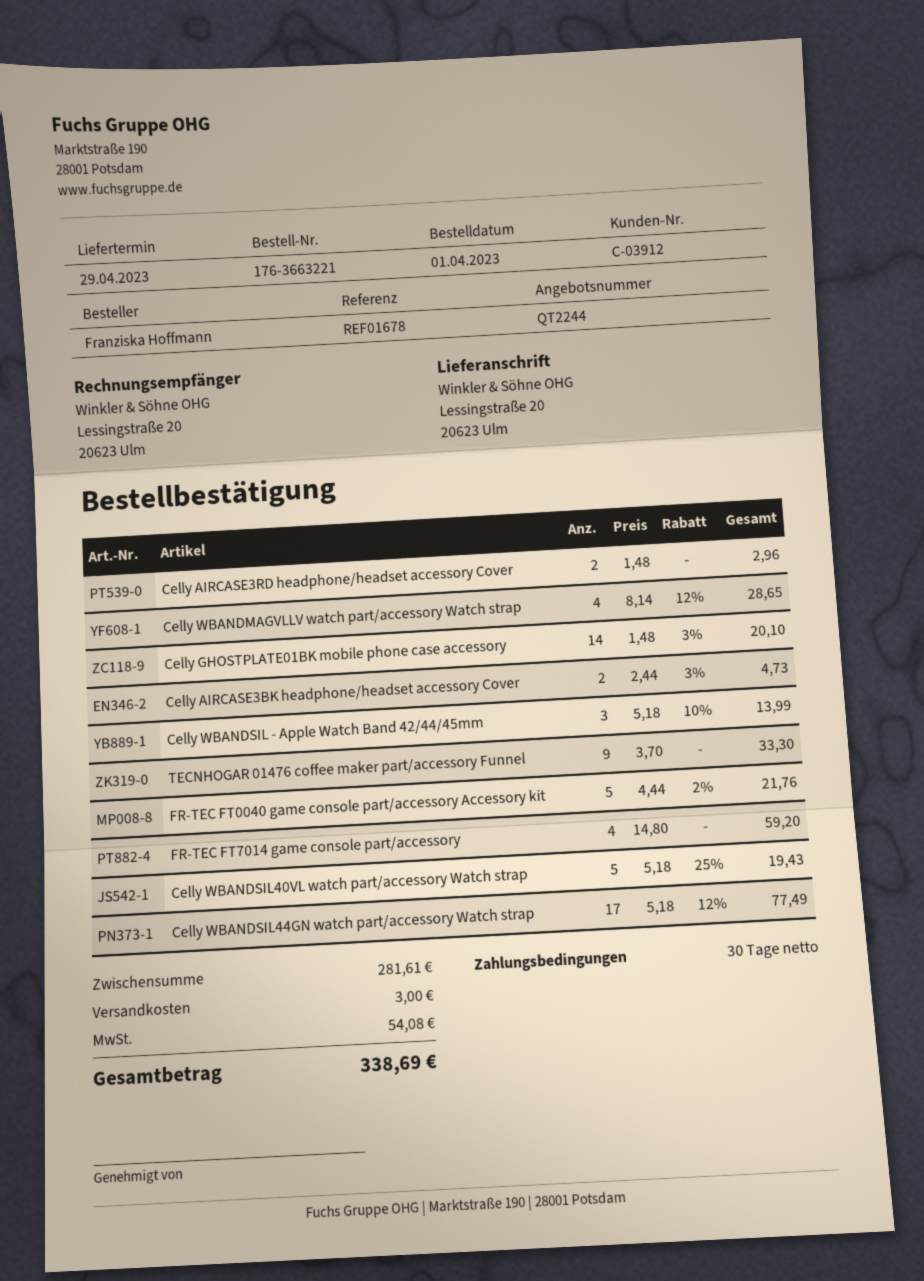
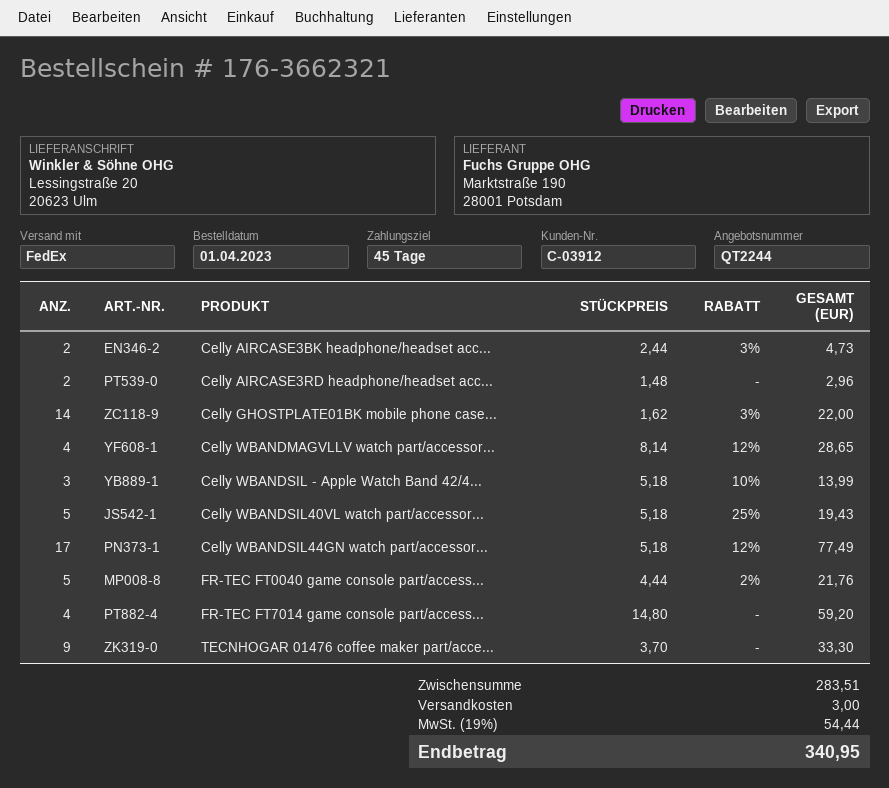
order number: 176-3663221 -> 176-3662321
payment terms: 30 days -> 45 days
Celly GHOSTPLATE01BK mobile phone case accessory: 14 x 1.48 - 3% = 20.10 -> 14 x 1.62 - 3% = 22.00
subtotal: 281.61 -> 283.51
tax: 54.08 -> 54.44
total: 338.69 -> 340.95

